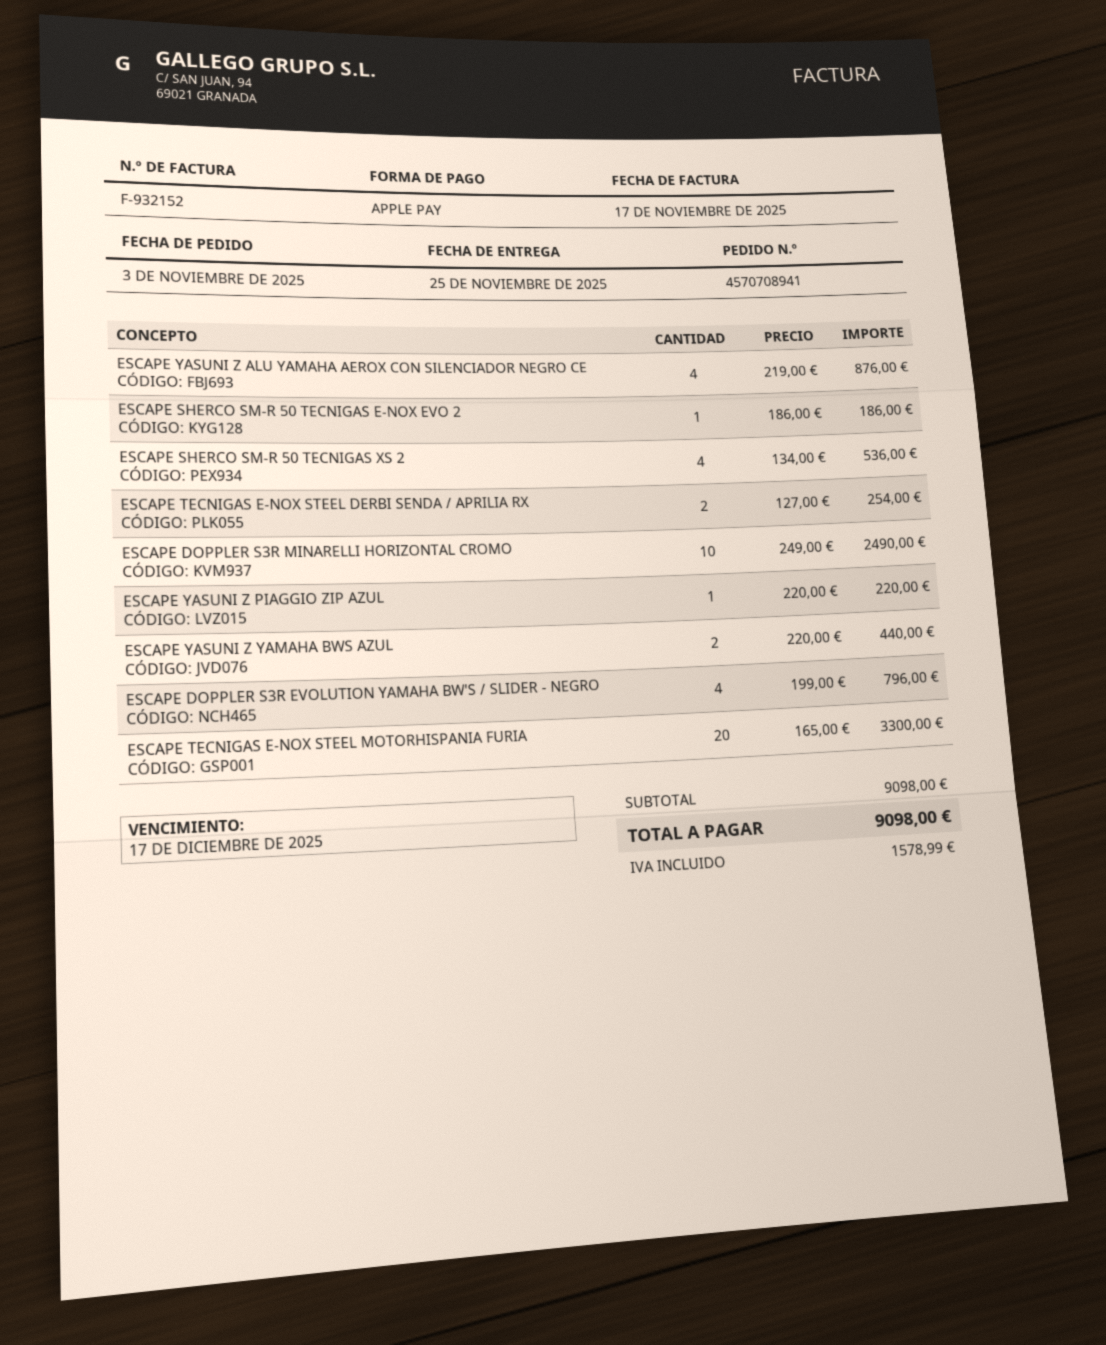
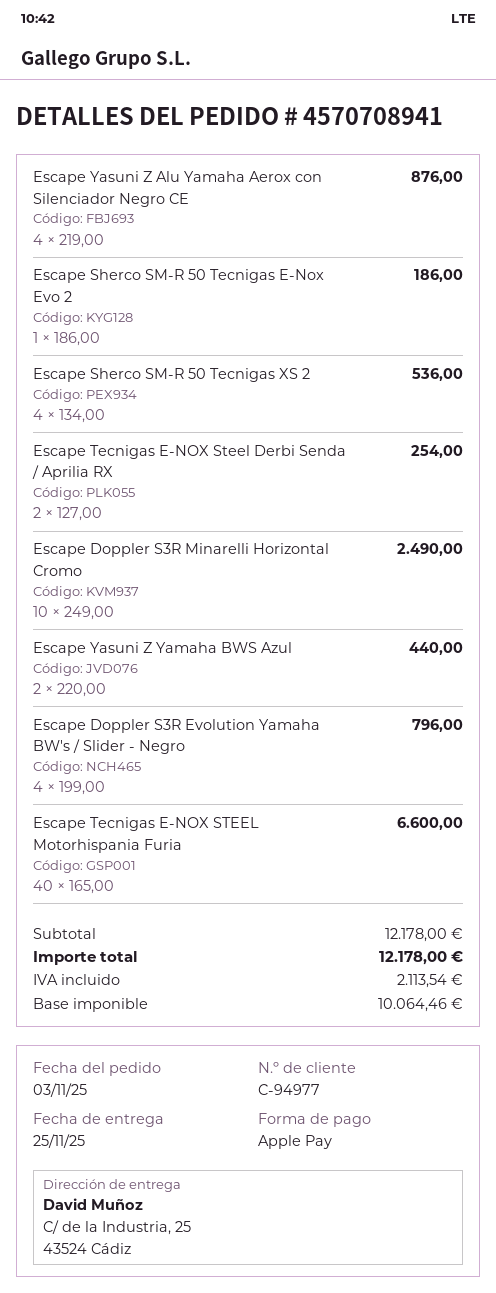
ESCAPE YASUNI Z PIAGGIO ZIP AZUL: 1 x 220.00 = 220.00 -> none
ESCAPE TECNIGAS E-NOX STEEL MOTORHISPANIA FURIA: 20 x 165.00 = 3300.00 -> 40 x 165.00 = 6600.00
subtotal: 9098.00 -> 12178.00
tax: 1578.99 -> 2113.54
total: 9098.00 -> 12178.00

